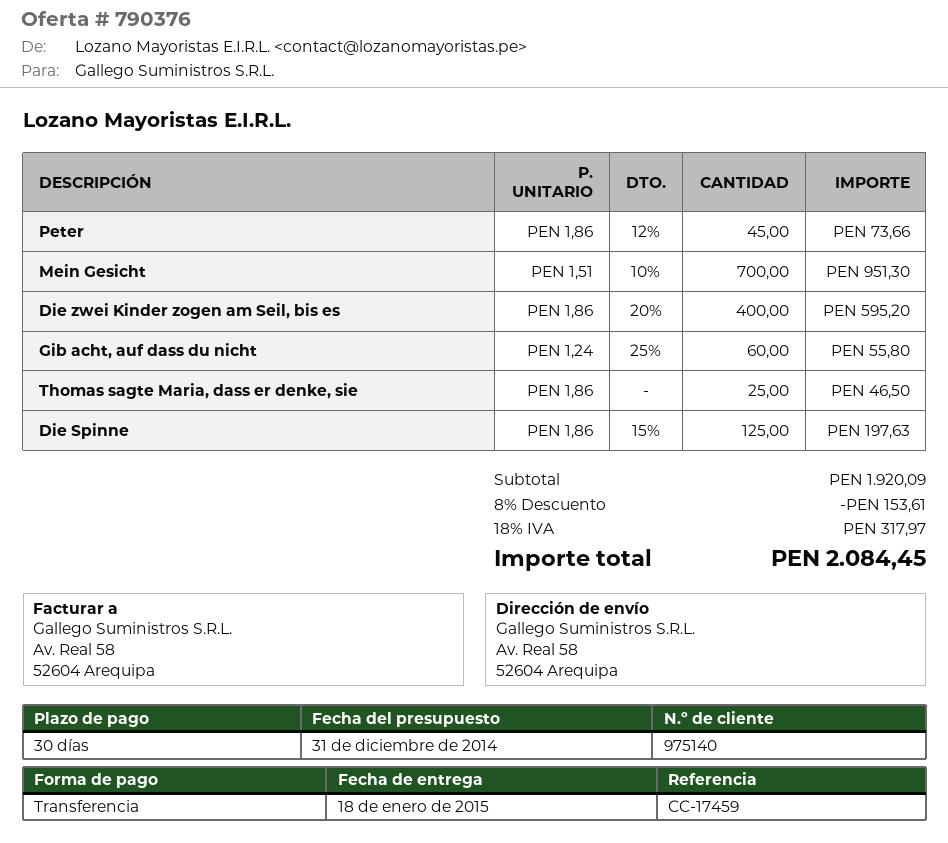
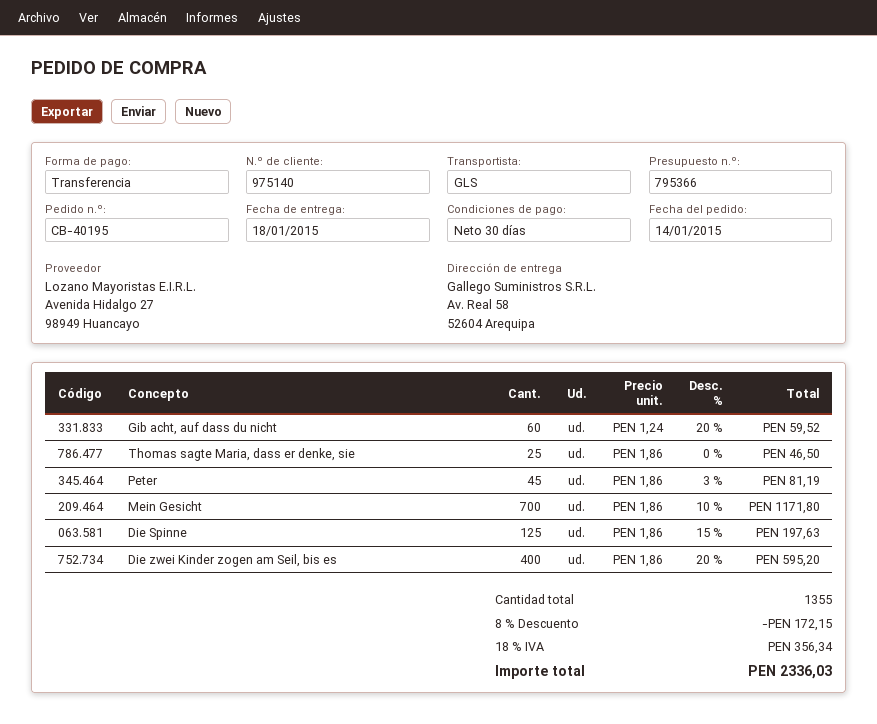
quote number: 790376 -> 795366
Peter: 45 x 1.86 - 12% = 73.66 -> 45 x 1.86 - 3% = 81.19
Mein Gesicht: 700 x 1.51 - 10% = 951.30 -> 700 x 1.86 - 10% = 1171.80
Gib acht, auf dass du nicht: 60 x 1.24 - 25% = 55.80 -> 60 x 1.24 - 20% = 59.52
discount: 8% = 153.61 -> 8% = 172.15
tax: 18% = 317.97 -> 18% = 356.34
total: 2084.45 -> 2336.03

